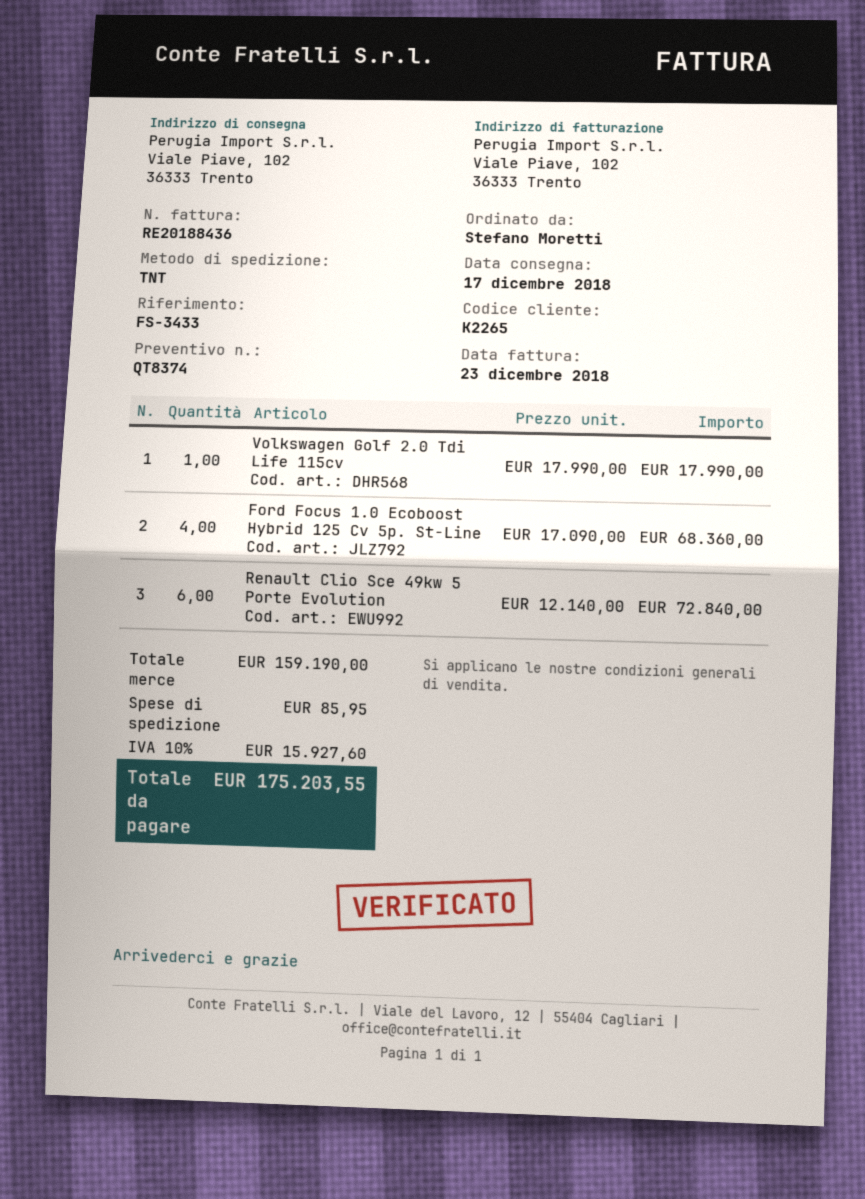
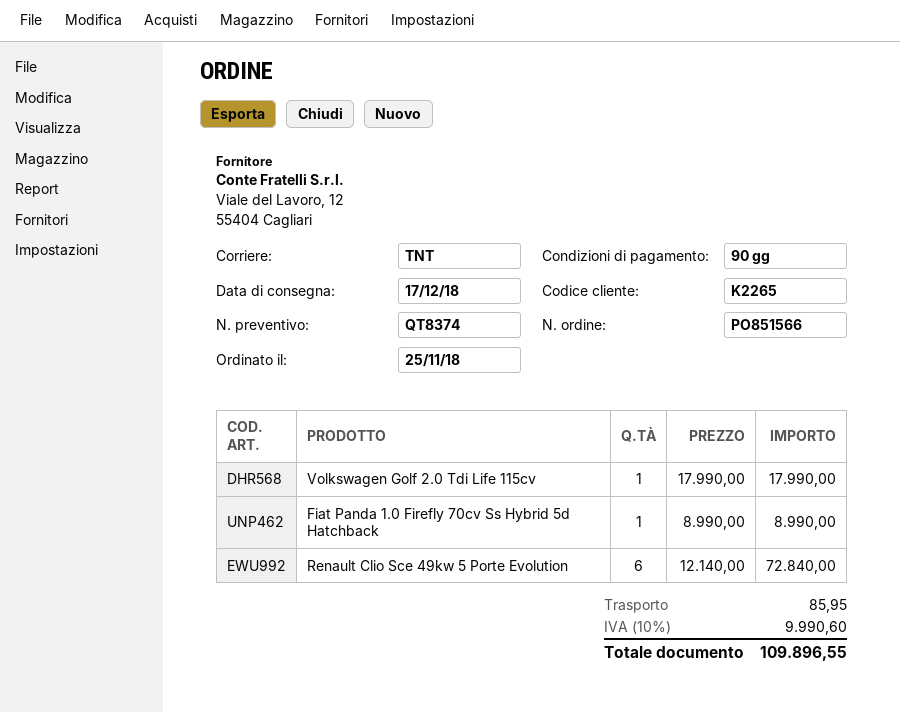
Ford Focus 1.0 Ecoboost Hybrid 125 Cv 5p. St-Line: 4 x 17090.00 = 68360.00 -> none
Fiat Panda 1.0 Firefly 70cv Ss Hybrid 5d Hatchback: none -> 1 x 8990.00 = 8990.00
tax: 10% = 15927.60 -> 10% = 9990.60
total: 175203.55 -> 109896.55

